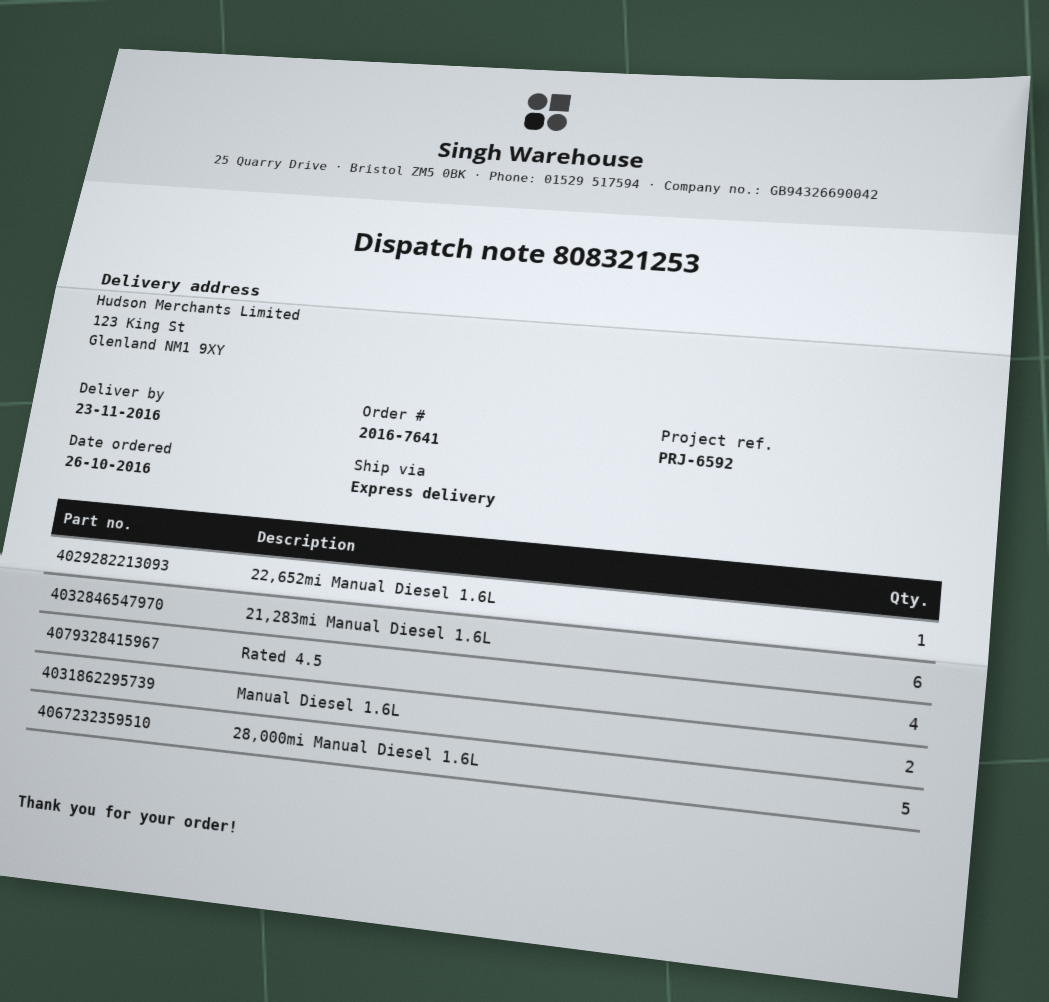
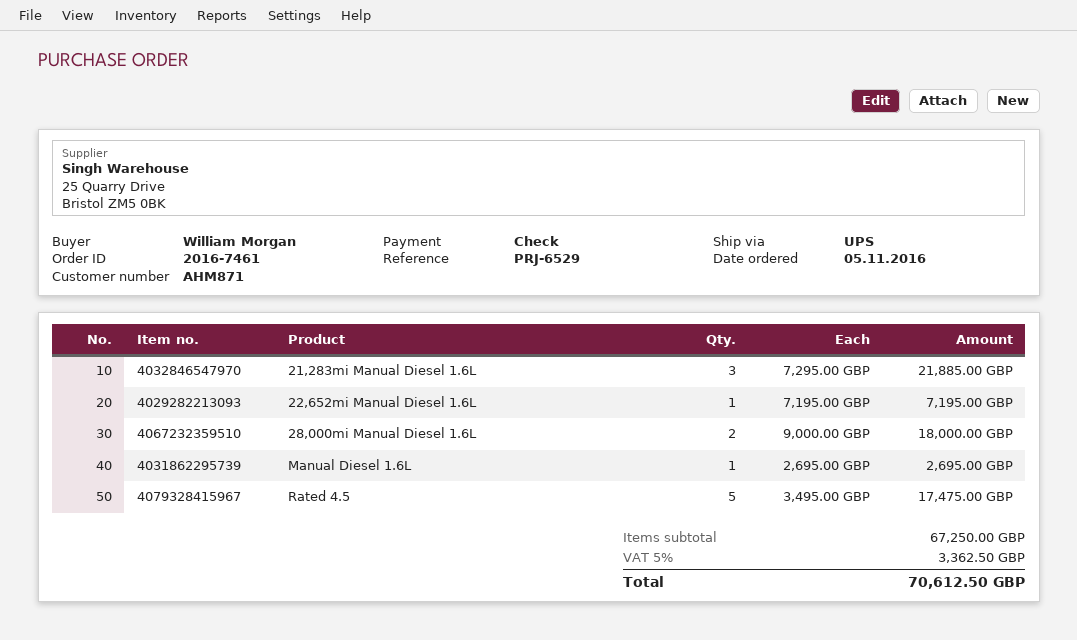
order number: 2016-7641 -> 2016-7461
order date: 2016-10-26 -> 2016-11-05
reference: PRJ-6592 -> PRJ-6529
shipping method: express -> UPS
21,283mi Manual Diesel 1.6L: 6 -> 3
Rated 4.5: 4 -> 5
Manual Diesel 1.6L: 2 -> 1
28,000mi Manual Diesel 1.6L: 5 -> 2

